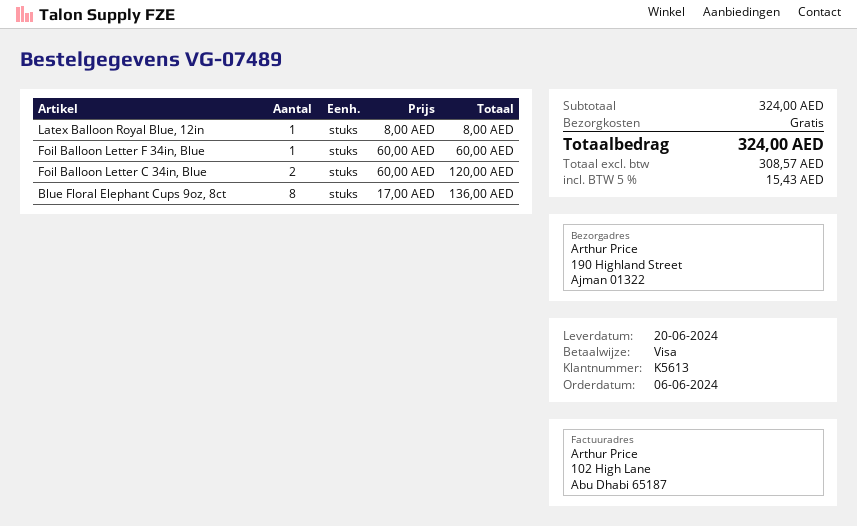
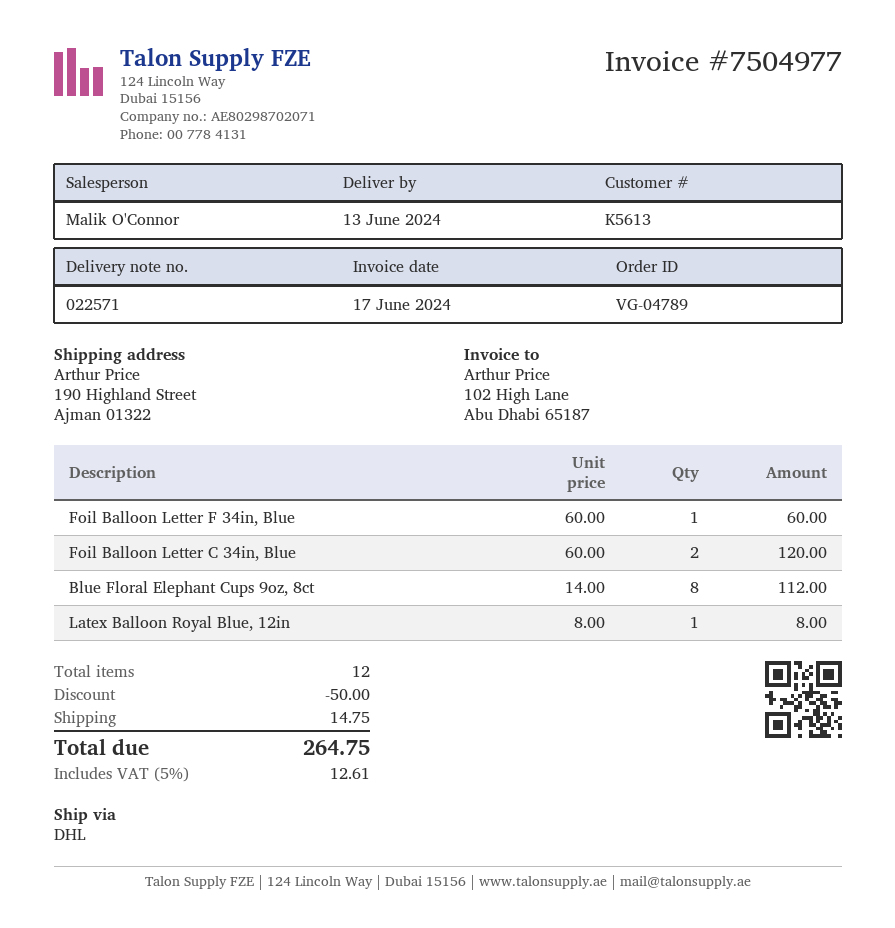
order number: VG-07489 -> VG-04789
delivery date: 2024-06-20 -> 2024-06-13
Blue Floral Elephant Cups 9oz, 8ct: 8 x 17.00 = 136.00 -> 8 x 14.00 = 112.00
discount: none -> 50.00
shipping: 0.00 -> 14.75
tax: 5% = 15.43 -> 5% = 12.61
total: 324.00 -> 264.75

